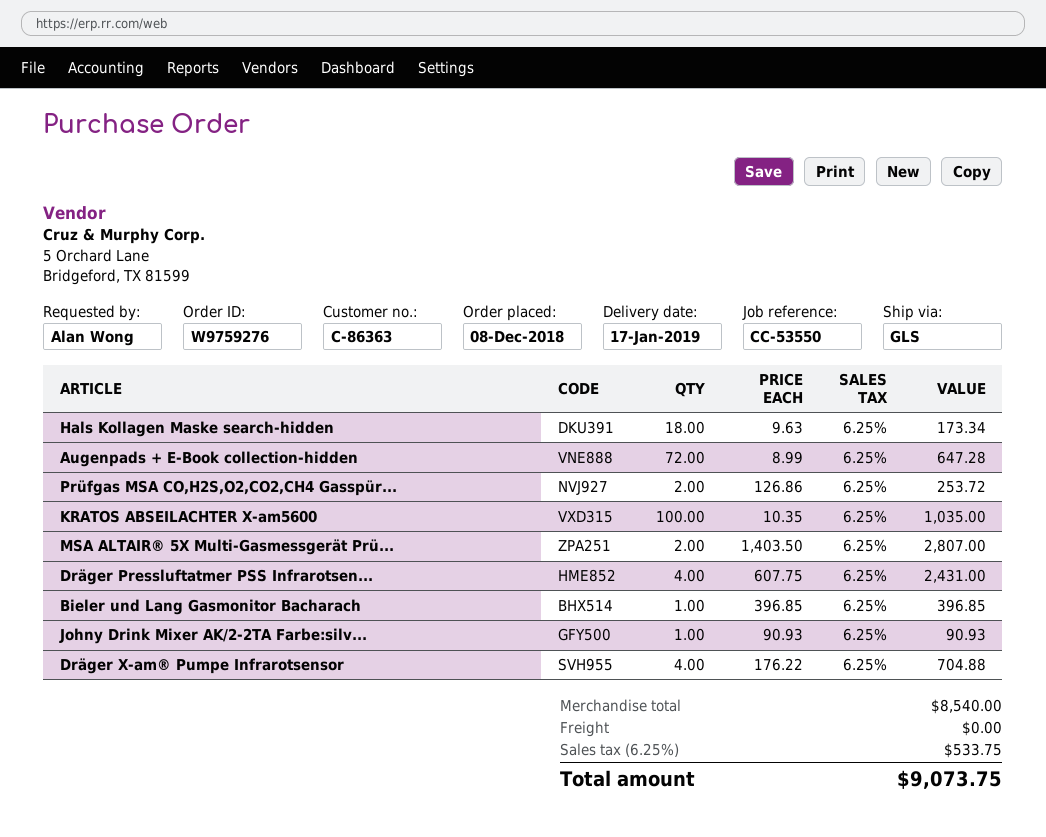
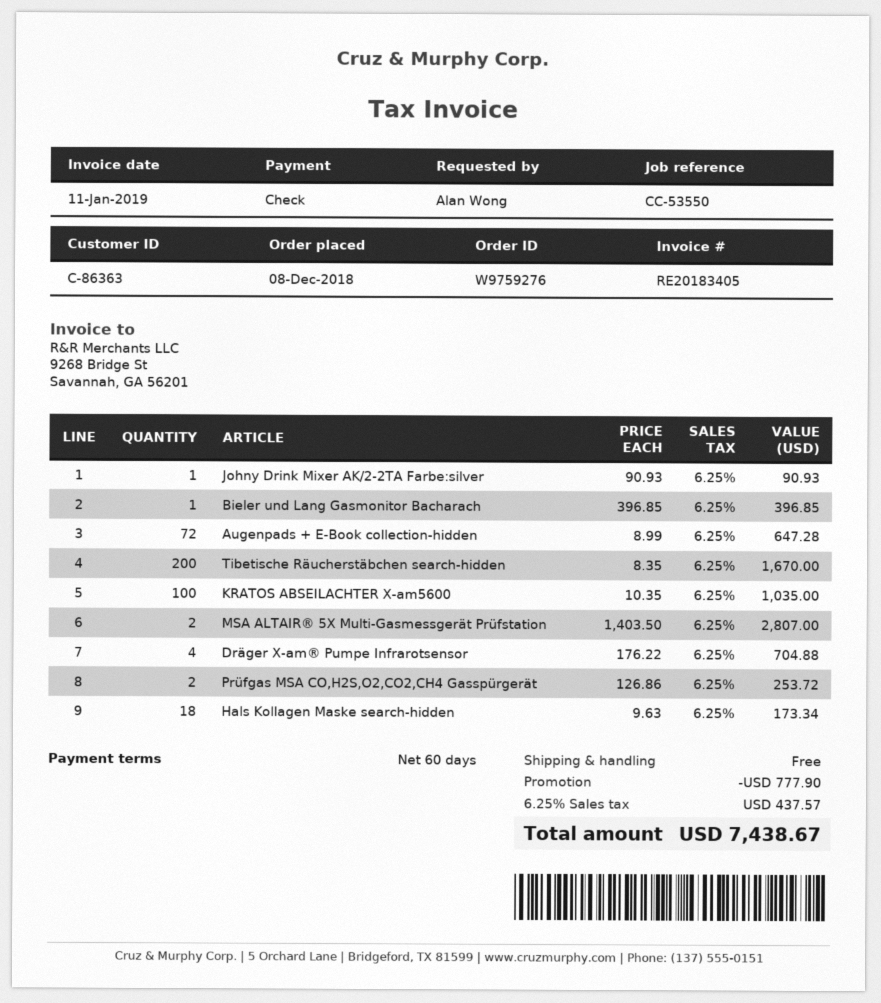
Dräger Pressluftatmer PSS Infrarotsen...: 4 x 607.75 = 2431.00 -> none
Tibetische Räucherstäbchen search-hidden: none -> 200 x 8.35 = 1670.00
discount: none -> 777.90
tax: 6.25% = 533.75 -> 6.25% = 437.57
total: 9073.75 -> 7438.67

